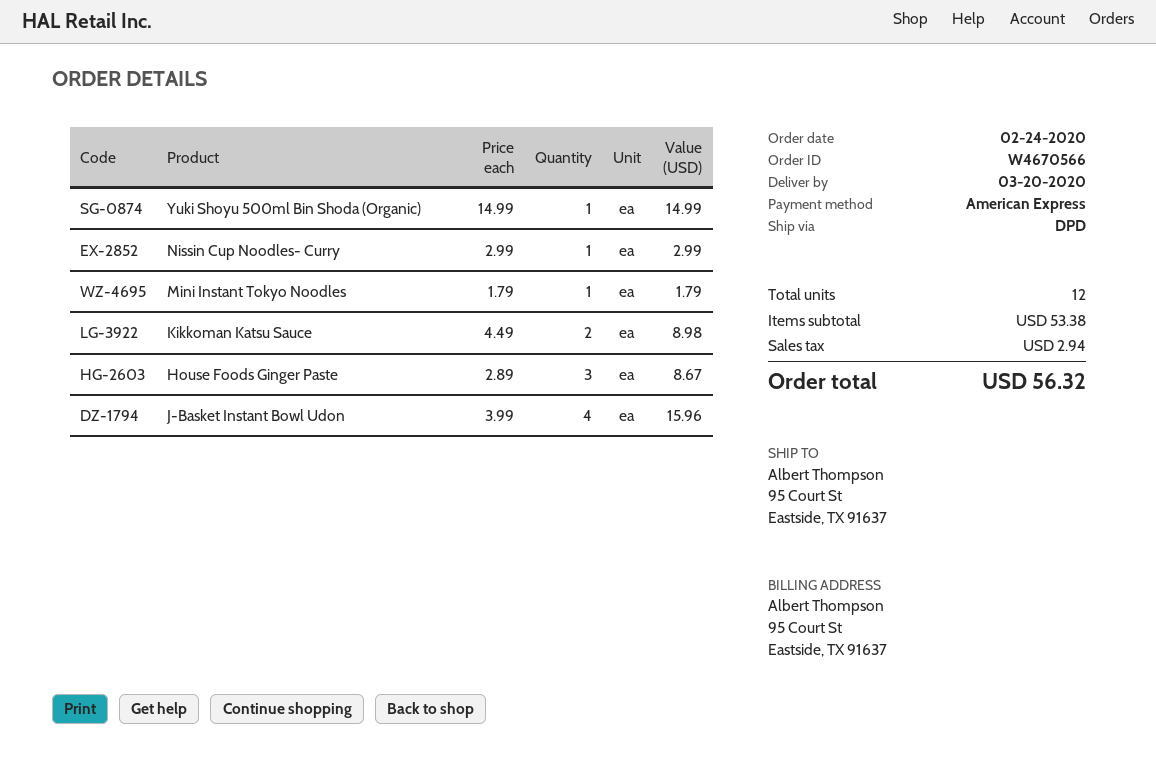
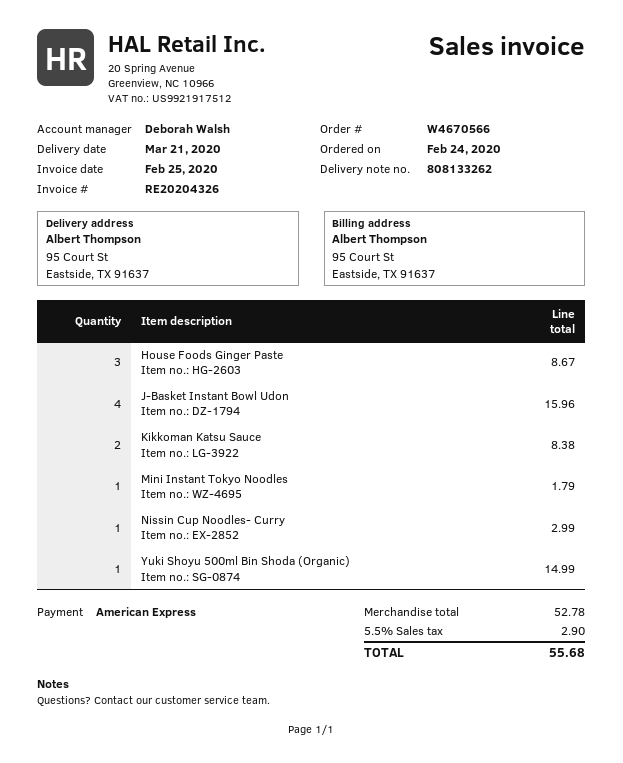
delivery date: 2020-03-20 -> 2020-03-21
Kikkoman Katsu Sauce: 2 for 8.98 -> 2 for 8.38
subtotal: 53.38 -> 52.78
tax: 2.94 -> 2.90
total: 56.32 -> 55.68

